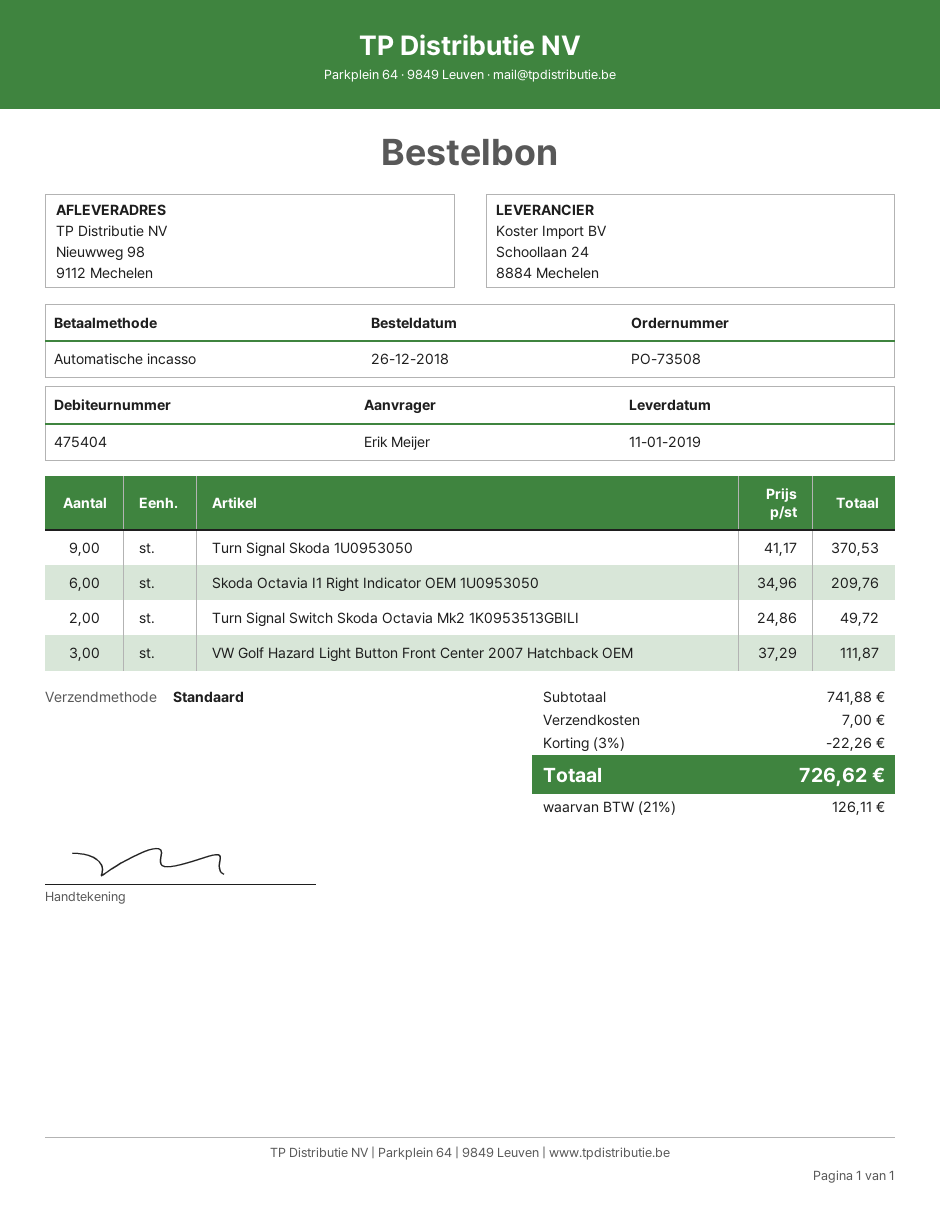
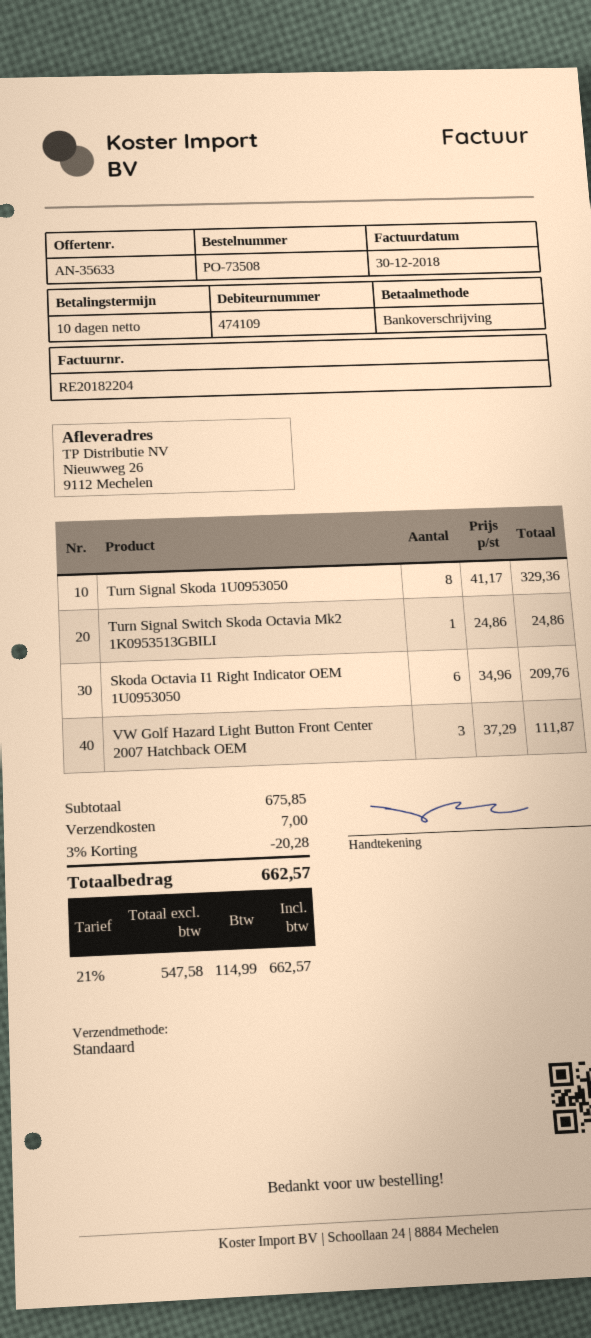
customer number: 475404 -> 474109
payment method: direct debit -> bank transfer
ship to: Nieuwweg 98, 9112 Mechelen -> Nieuwweg 26, 9112 Mechelen
Turn Signal Skoda 1U0953050: 9 x 41.17 = 370.53 -> 8 x 41.17 = 329.36
Turn Signal Switch Skoda Octavia Mk2 1K0953513GBILI: 2 x 24.86 = 49.72 -> 1 x 24.86 = 24.86
subtotal: 741.88 -> 675.85
discount: 3% = 22.26 -> 3% = 20.28
tax: 21% = 126.11 -> 21% = 114.99
total: 726.62 -> 662.57

